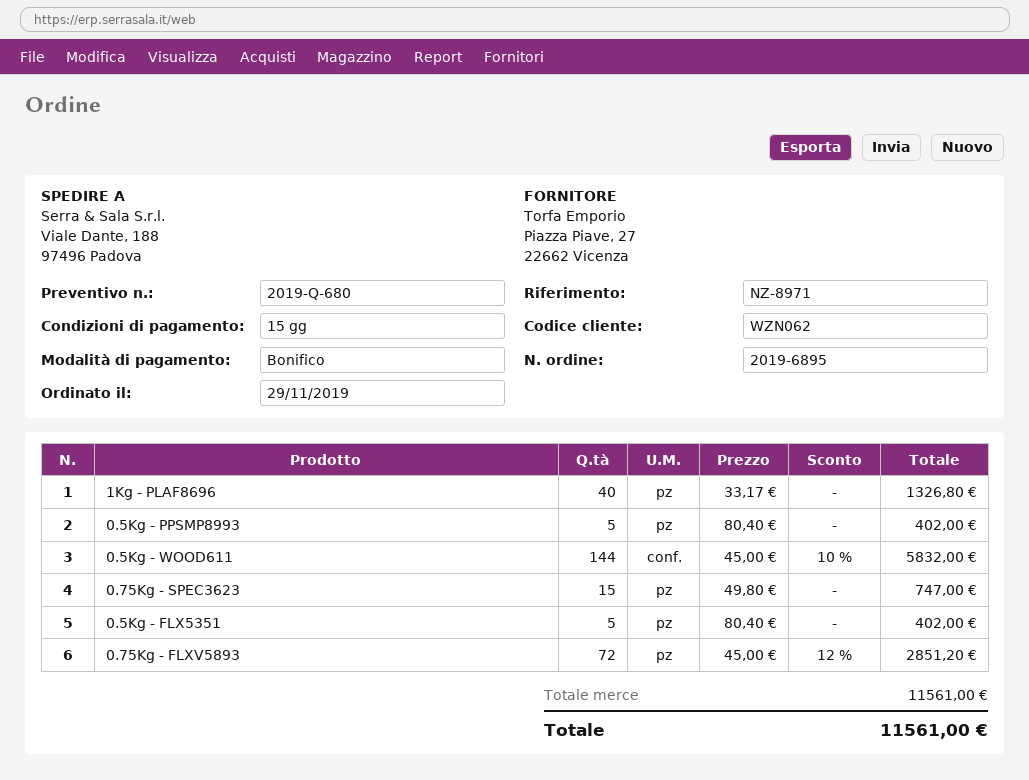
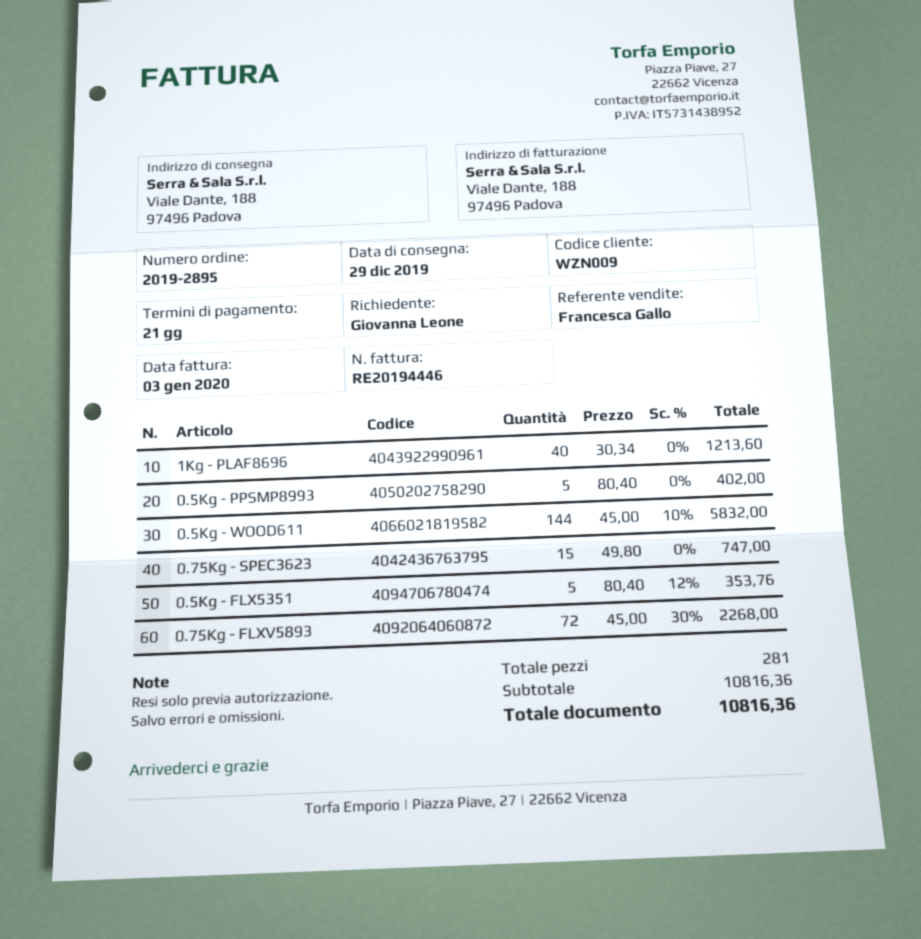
order number: 2019-6895 -> 2019-2895
payment terms: 15 days -> 21 days
customer number: WZN062 -> WZN009
1Kg - PLAF8696: 40 x 33.17 = 1326.80 -> 40 x 30.34 = 1213.60
0.5Kg - FLX5351: 5 x 80.40 = 402.00 -> 5 x 80.40 - 12% = 353.76
0.75Kg - FLXV5893: 72 x 45.00 - 12% = 2851.20 -> 72 x 45.00 - 30% = 2268.00
subtotal: 11561.00 -> 10816.36
total: 11561.00 -> 10816.36

